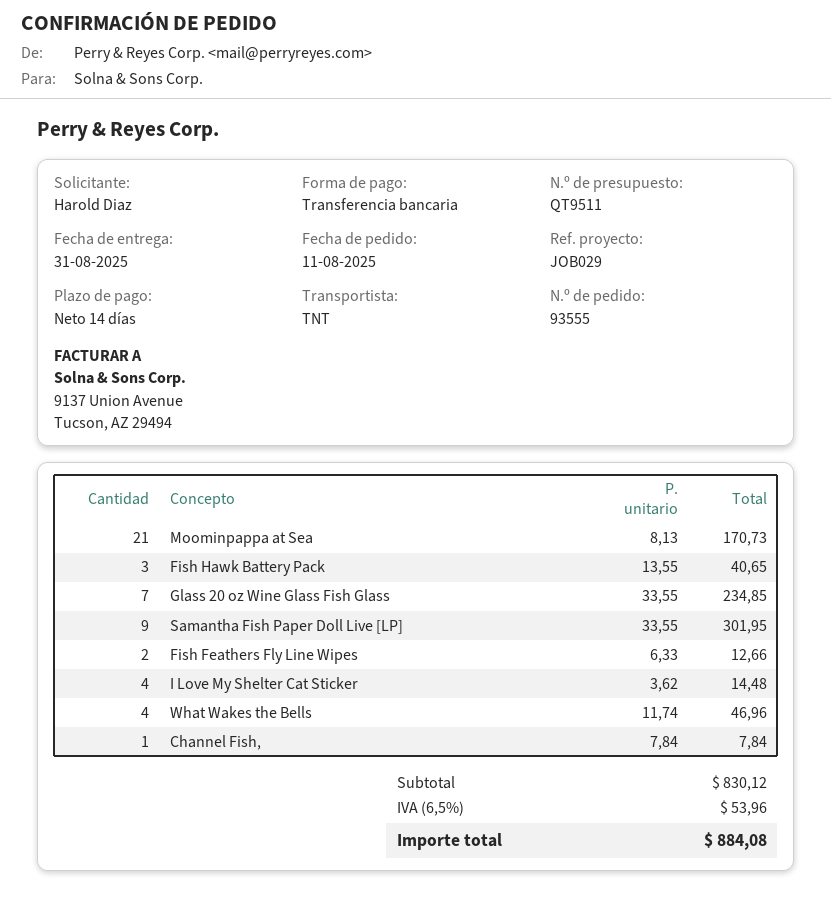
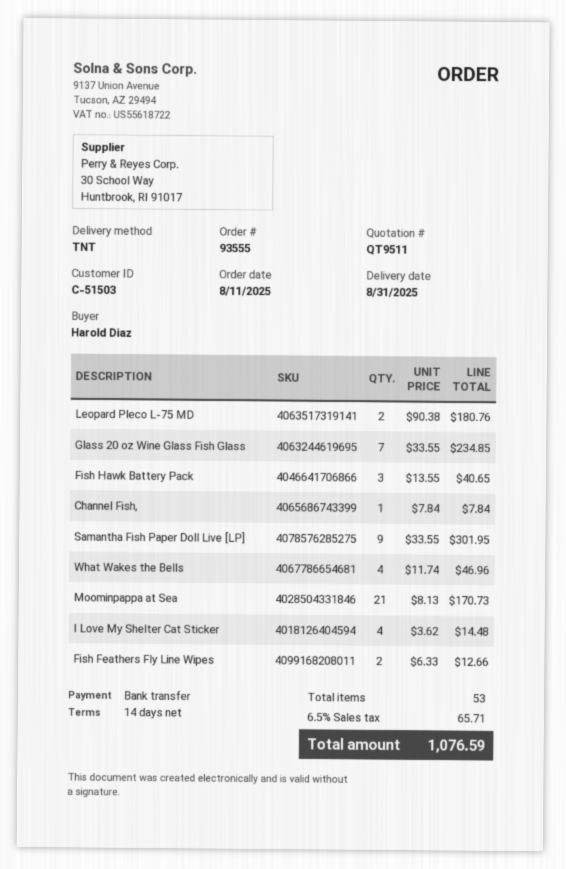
Leopard Pleco L-75 MD: none -> 2 x 90.38 = 180.76
tax: 6.5% = 53.96 -> 6.5% = 65.71
total: 884.08 -> 1076.59

